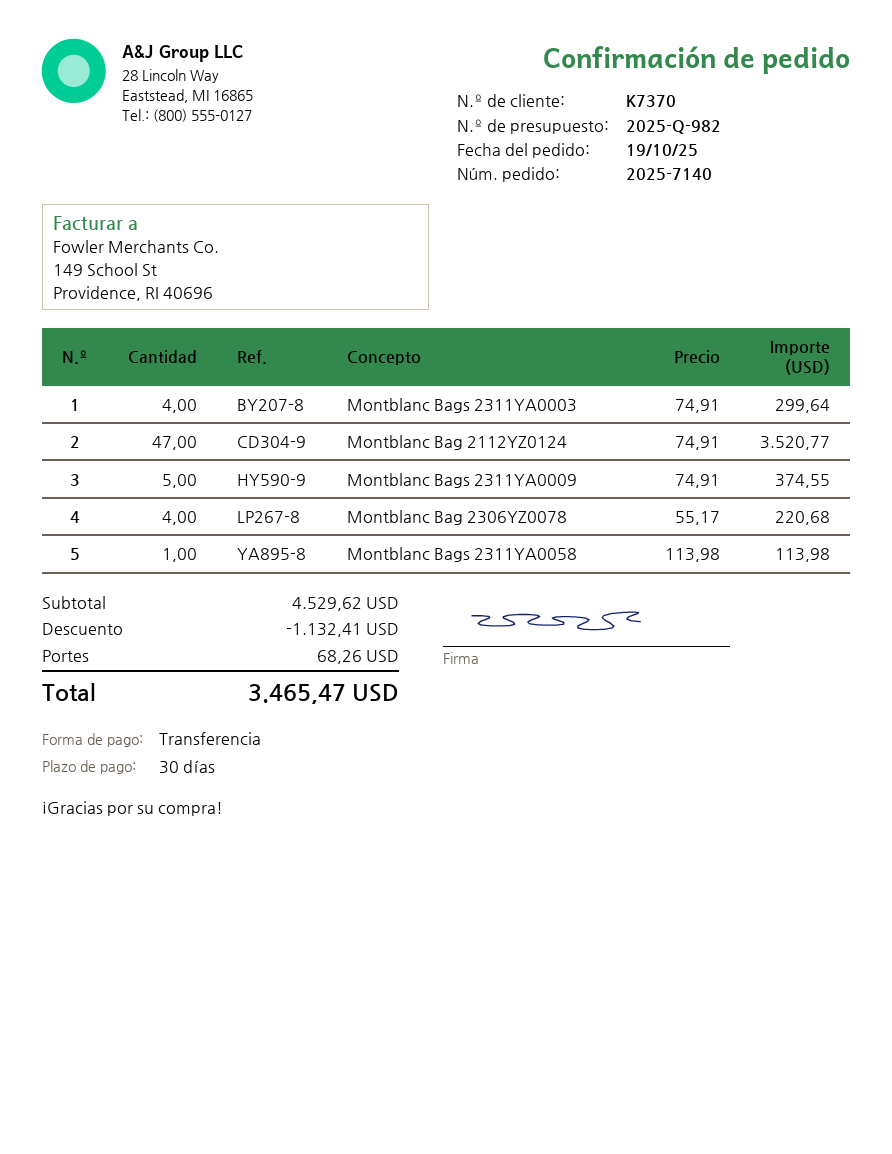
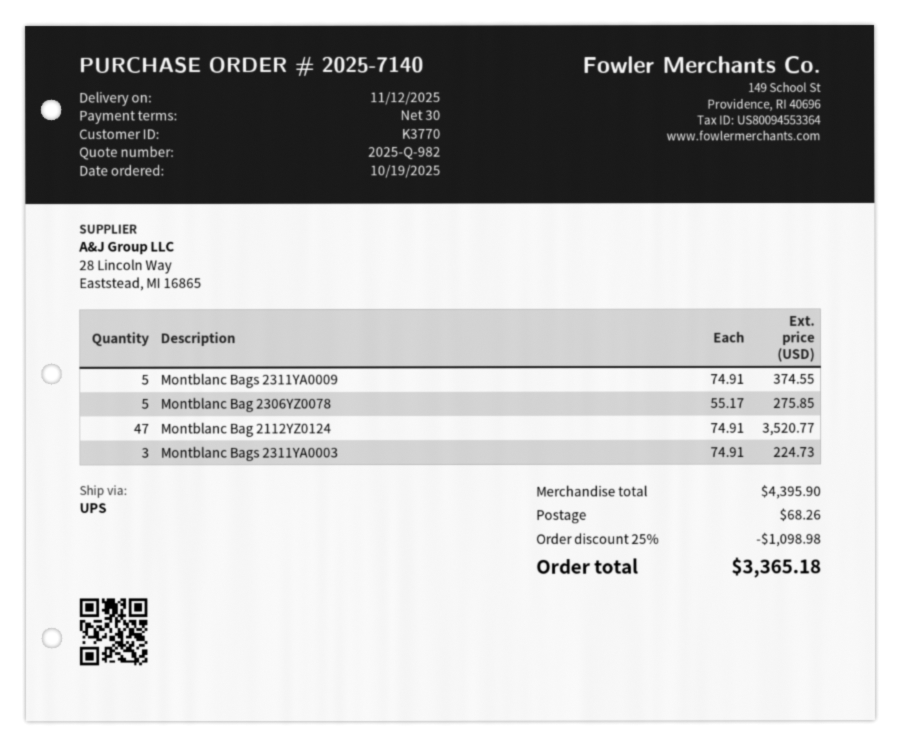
customer number: K7370 -> K3770
Montblanc Bags 2311YA0003: 4 x 74.91 = 299.64 -> 3 x 74.91 = 224.73
Montblanc Bag 2306YZ0078: 4 x 55.17 = 220.68 -> 5 x 55.17 = 275.85
Montblanc Bags 2311YA0058: 1 x 113.98 = 113.98 -> none
subtotal: 4529.62 -> 4395.90
discount: 1132.41 -> 1098.98
total: 3465.47 -> 3365.18

